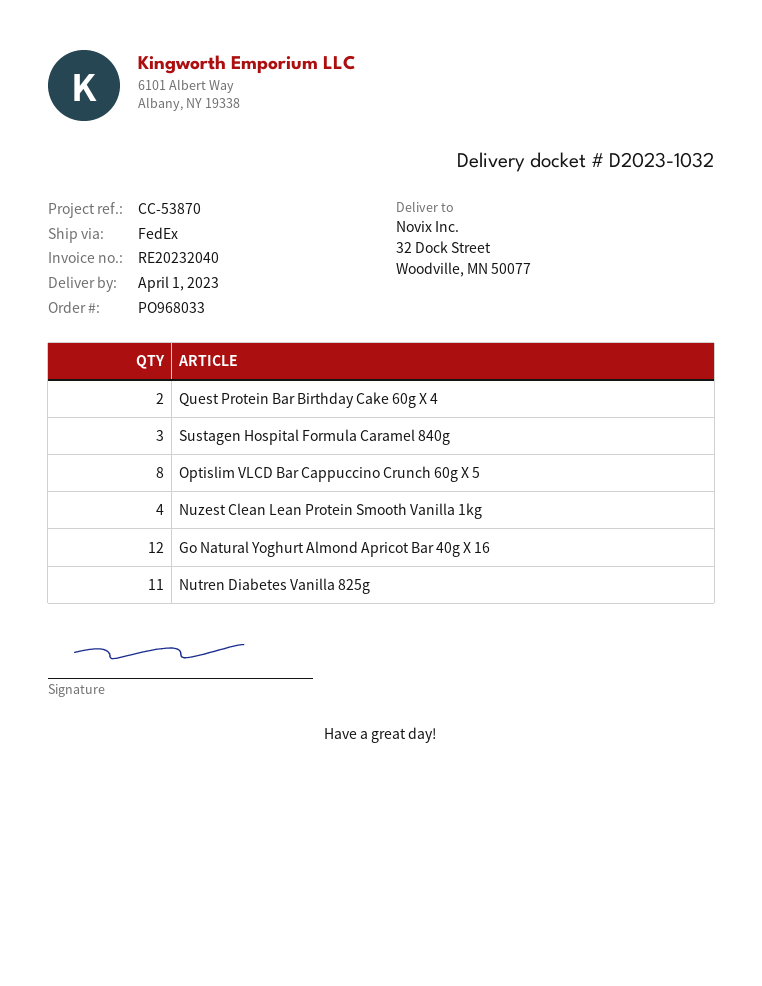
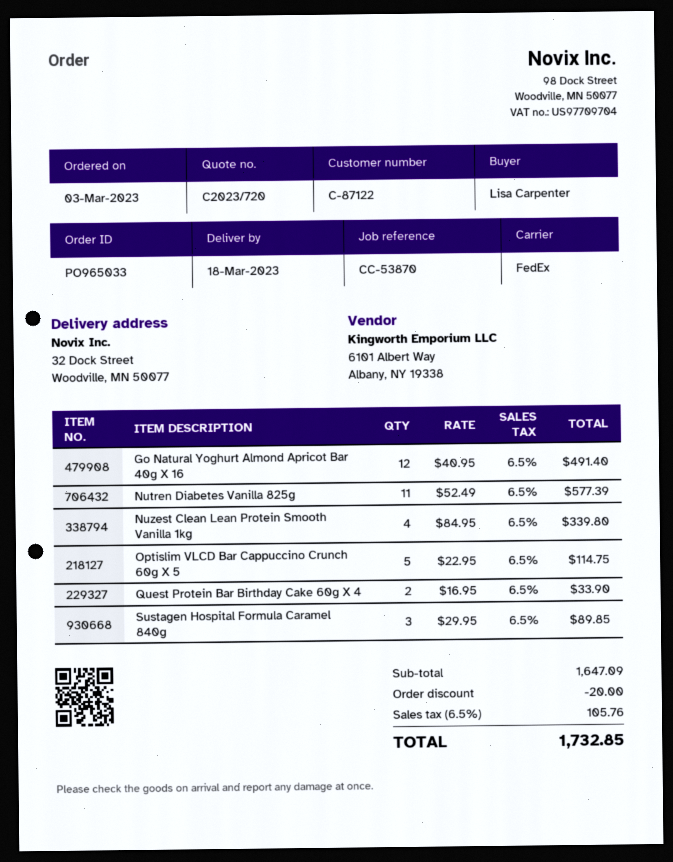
order number: PO968033 -> PO965033
delivery date: 2023-04-01 -> 2023-03-18
Optislim VLCD Bar Cappuccino Crunch 60g X 5: 8 -> 5

